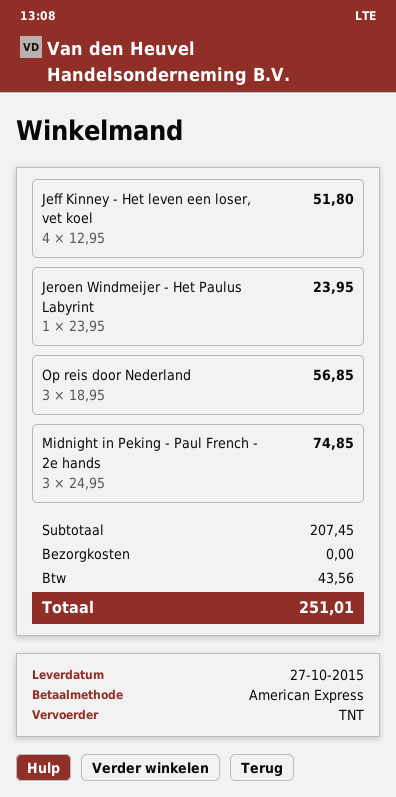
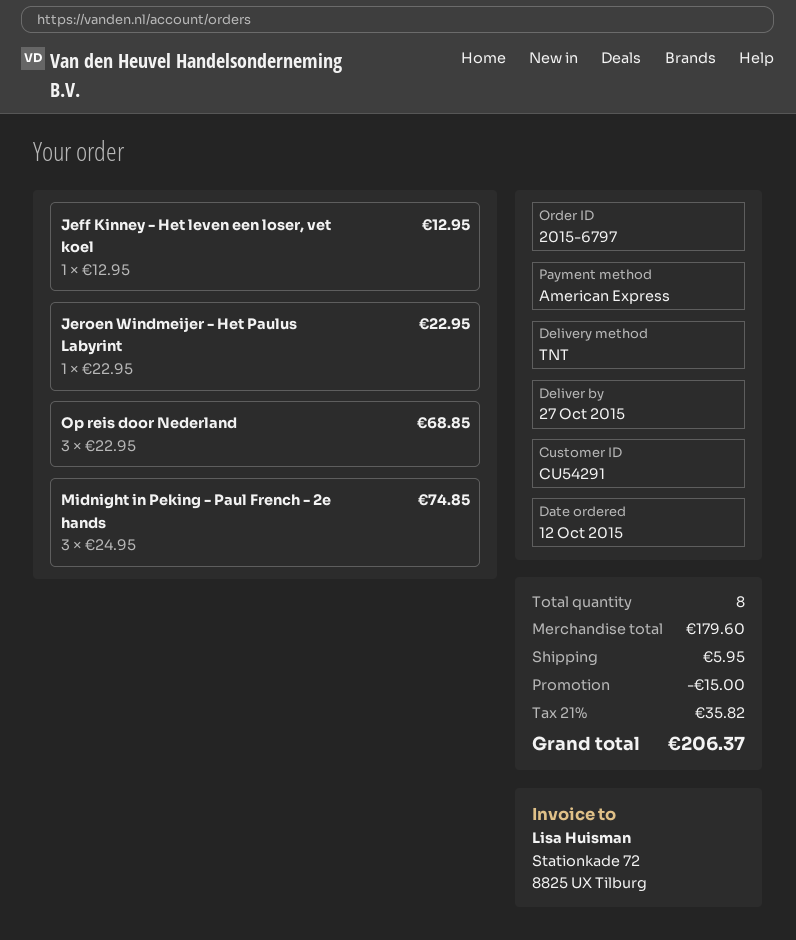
Jeff Kinney - Het leven een loser, vet koel: 4 x 12.95 = 51.80 -> 1 x 12.95 = 12.95
Jeroen Windmeijer - Het Paulus Labyrint: 1 x 23.95 = 23.95 -> 1 x 22.95 = 22.95
Op reis door Nederland: 3 x 18.95 = 56.85 -> 3 x 22.95 = 68.85
subtotal: 207.45 -> 179.60
discount: none -> 15.00
shipping: 0.00 -> 5.95
tax: 43.56 -> 35.82
total: 251.01 -> 206.37

